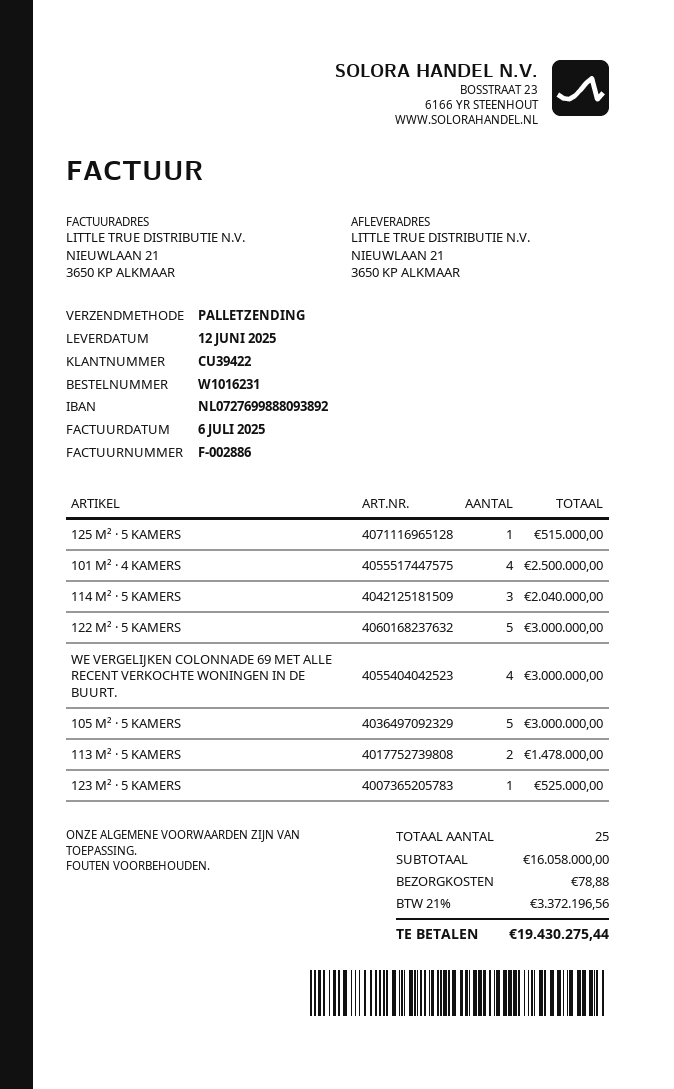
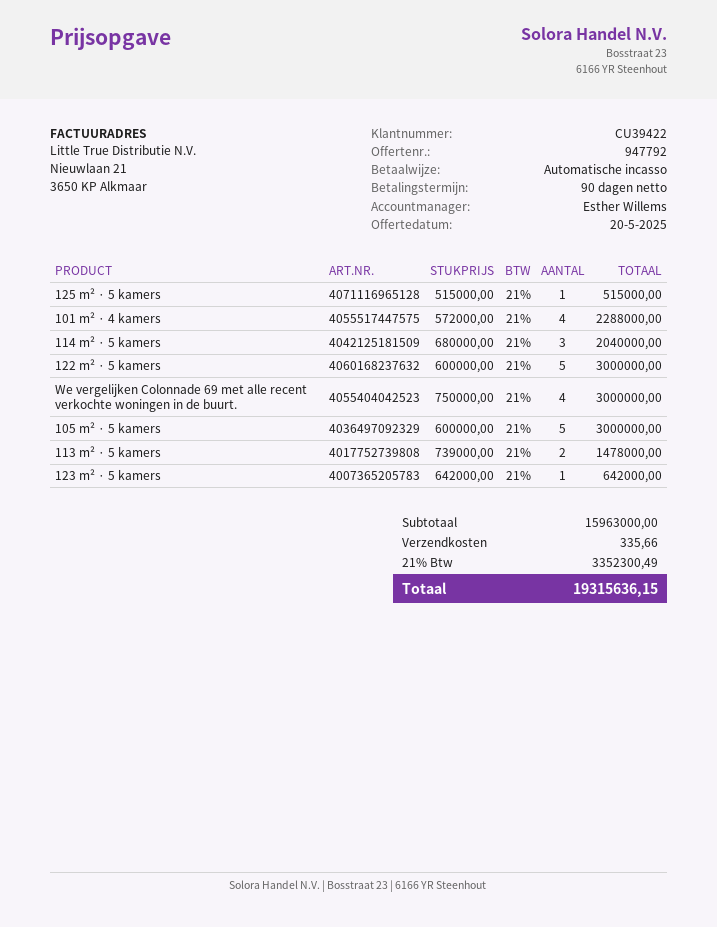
101 M² · 4 KAMERS: 4 for 2500000.00 -> 4 for 2288000.00
123 M² · 5 KAMERS: 1 for 525000.00 -> 1 for 642000.00
subtotal: 16058000.00 -> 15963000.00
shipping: 78.88 -> 335.66
tax: 21% = 3372196.56 -> 21% = 3352300.49
total: 19430275.44 -> 19315636.15

